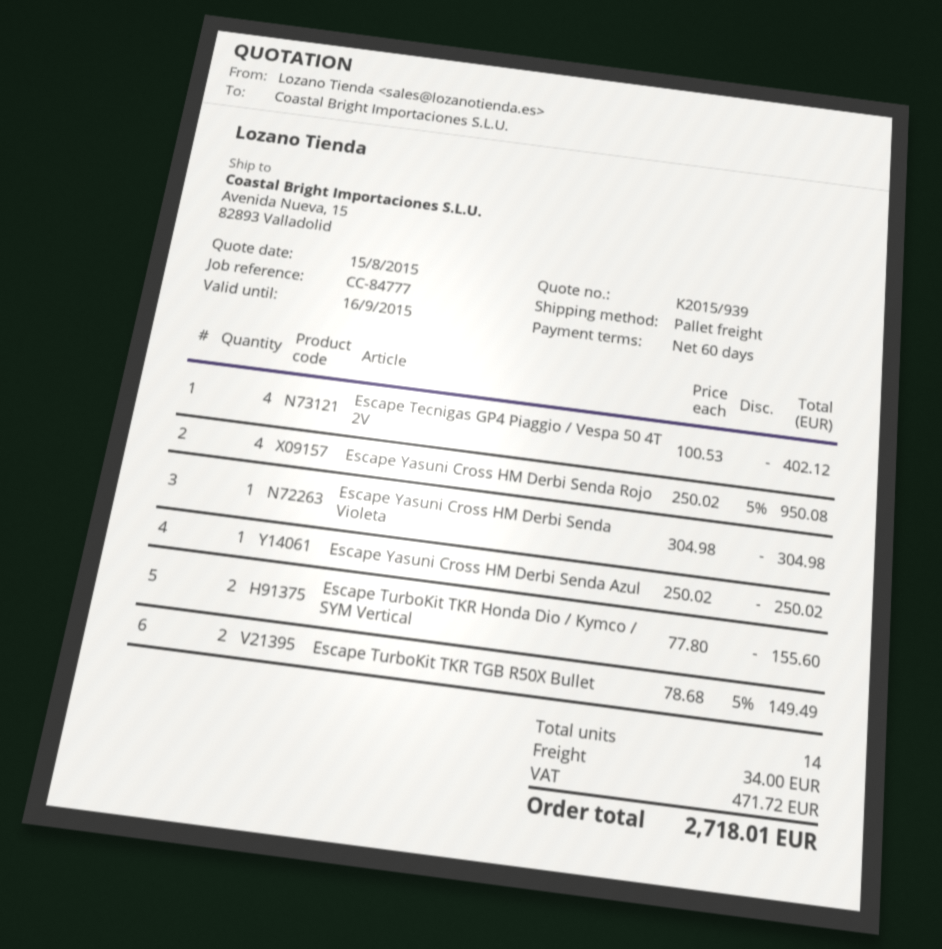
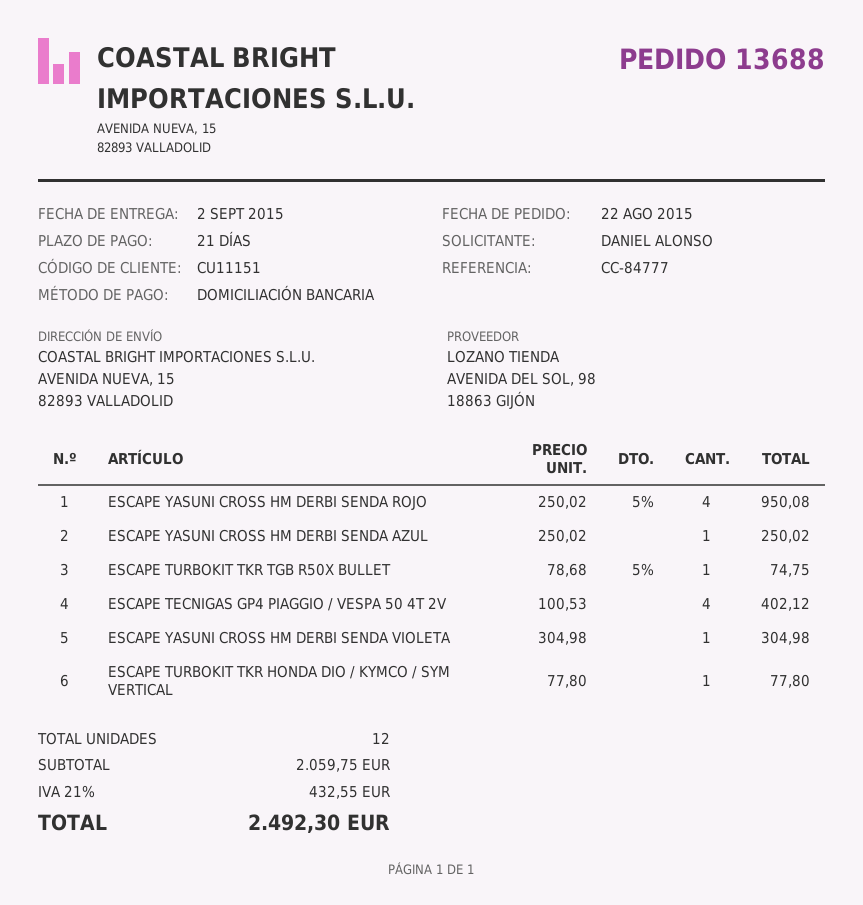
payment terms: 60 days -> 21 days
Escape TurboKit TKR Honda Dio / Kymco / SYM Vertical: 2 x 77.80 = 155.60 -> 1 x 77.80 = 77.80
Escape TurboKit TKR TGB R50X Bullet: 2 x 78.68 - 5% = 149.49 -> 1 x 78.68 - 5% = 74.75
total quantity: 14 -> 12
shipping: 34.00 -> none
tax: 471.72 -> 432.55
total: 2718.01 -> 2492.30

